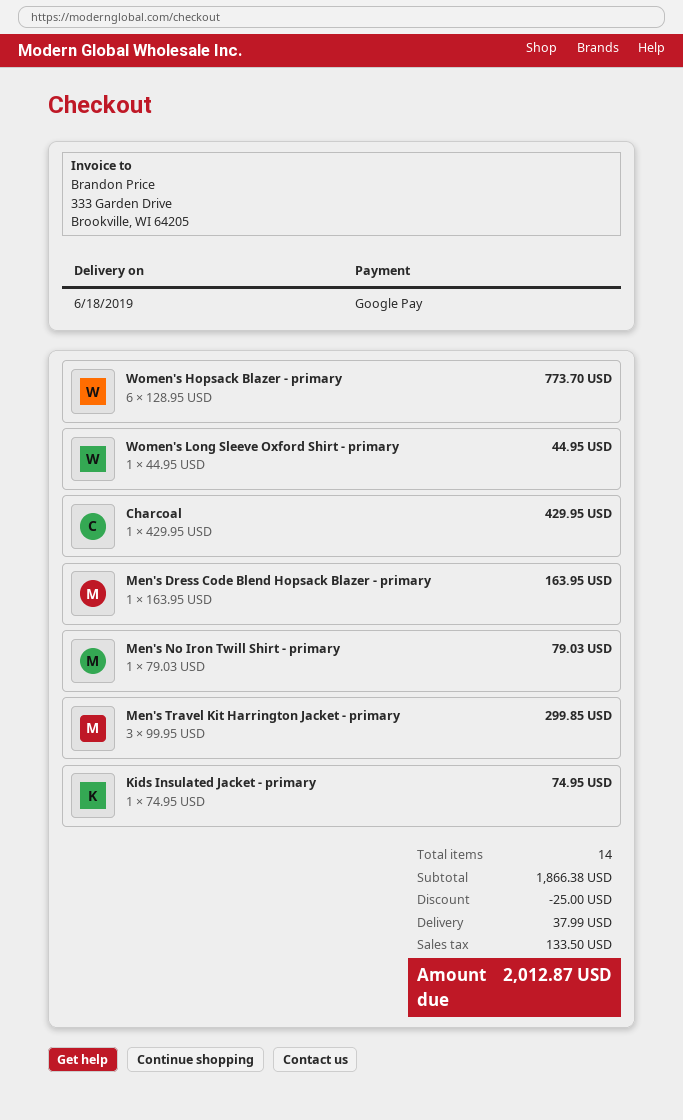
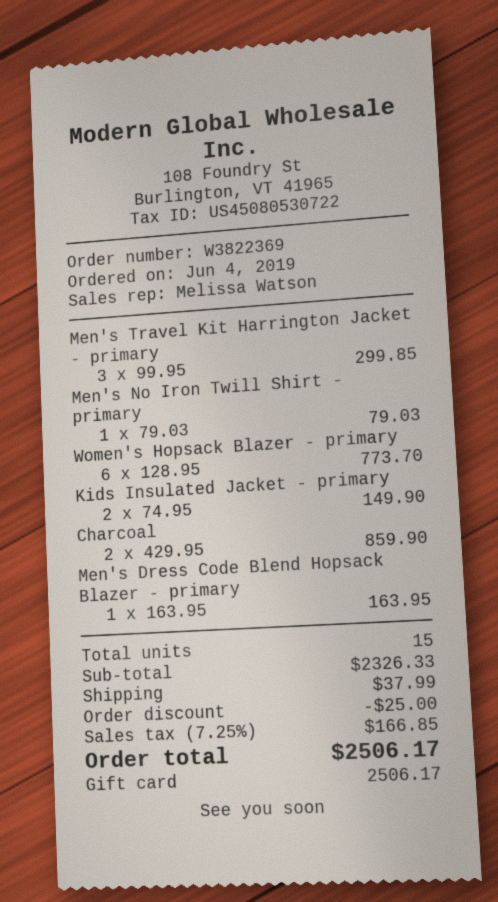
payment method: Google Pay -> gift card
Women's Long Sleeve Oxford Shirt - primary: 1 x 44.95 = 44.95 -> none
Charcoal: 1 x 429.95 = 429.95 -> 2 x 429.95 = 859.90
Kids Insulated Jacket - primary: 1 x 74.95 = 74.95 -> 2 x 74.95 = 149.90
total quantity: 14 -> 15
subtotal: 1866.38 -> 2326.33
tax: 133.50 -> 166.85
total: 2012.87 -> 2506.17

